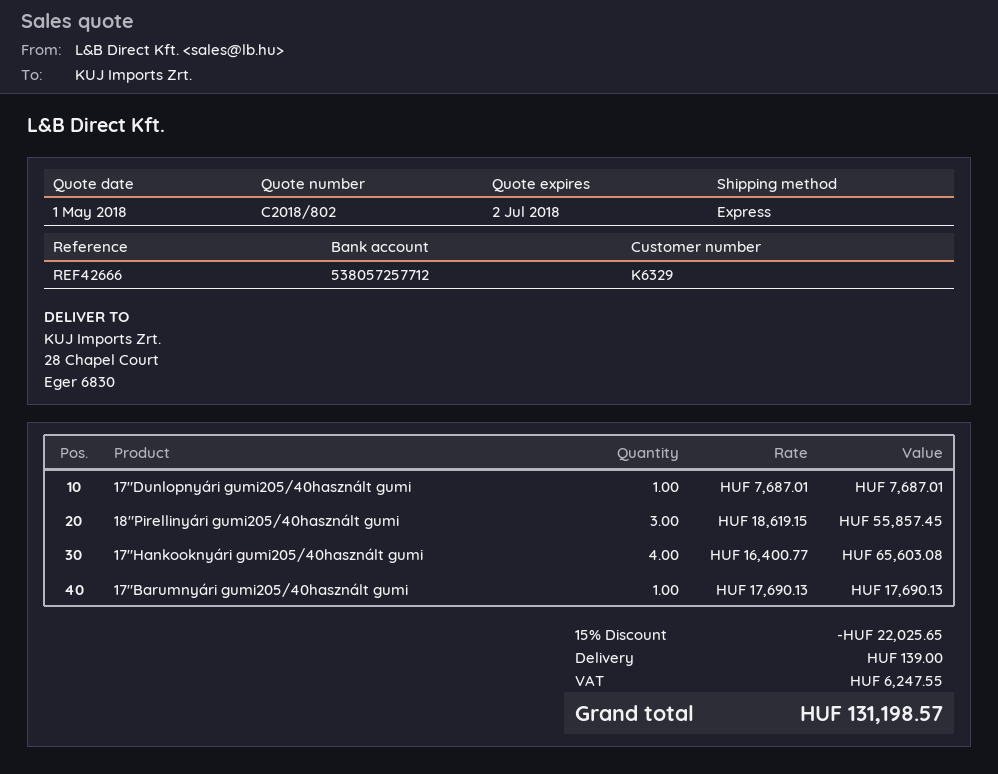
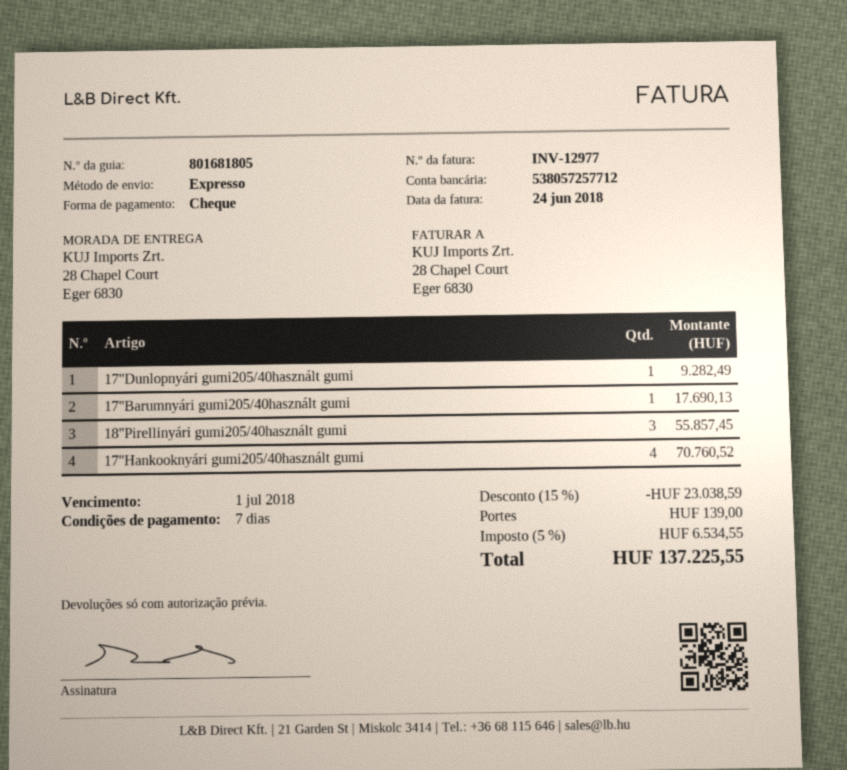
17"Dunlopnyári gumi205/40használt gumi: 1 for 7687.01 -> 1 for 9282.49
17"Hankooknyári gumi205/40használt gumi: 4 for 65603.08 -> 4 for 70760.52
discount: 15% = 22025.65 -> 15% = 23038.59
tax: 6247.55 -> 6534.55
total: 131198.57 -> 137225.55

